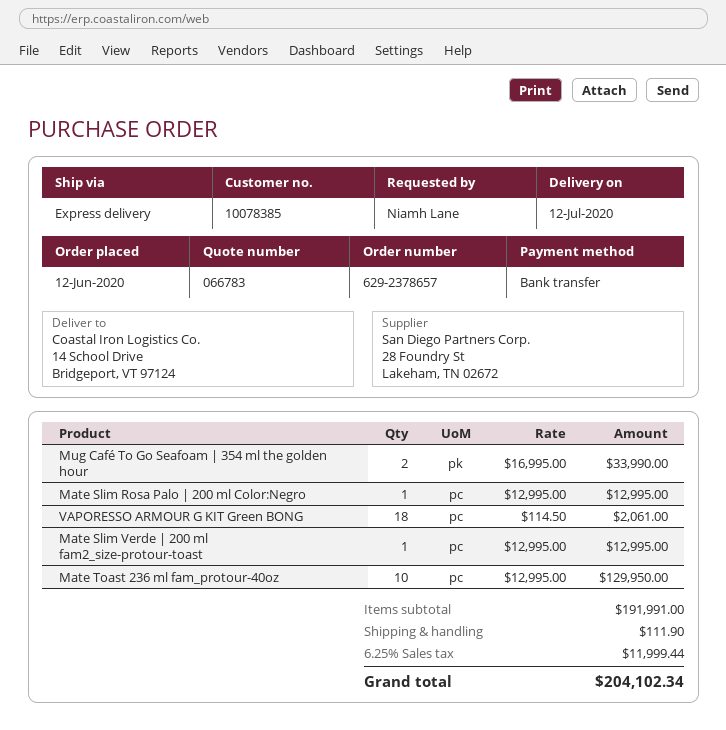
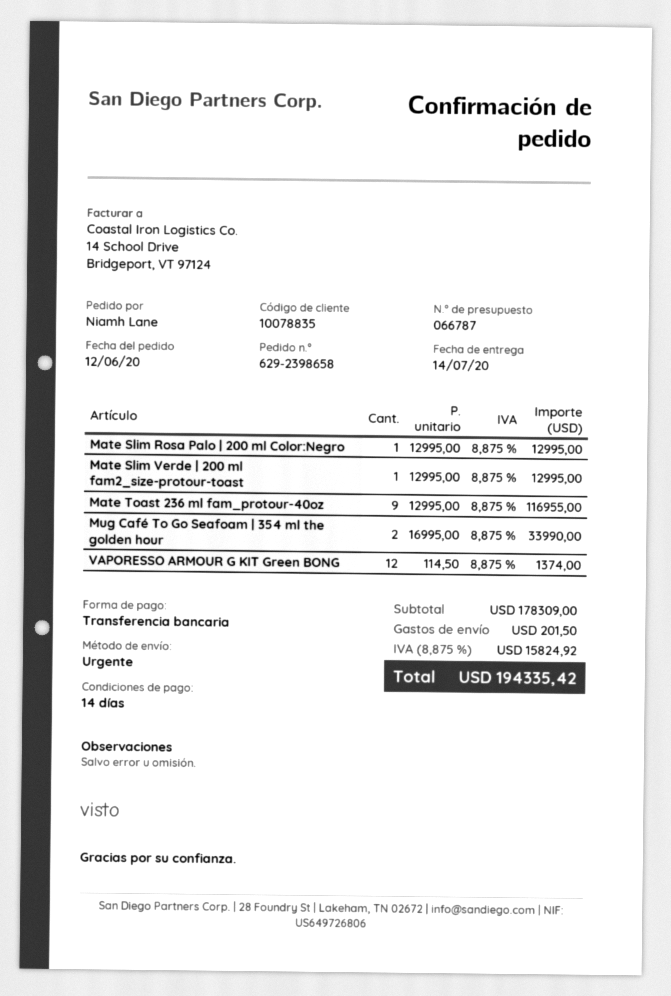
quote number: 066783 -> 066787
order number: 629-2378657 -> 629-2398658
delivery date: 2020-07-12 -> 2020-07-14
customer number: 10078385 -> 10078835
VAPORESSO ARMOUR G KIT Green BONG: 18 x 114.50 = 2061.00 -> 12 x 114.50 = 1374.00
Mate Toast 236 ml fam_protour-40oz: 10 x 12995.00 = 129950.00 -> 9 x 12995.00 = 116955.00
subtotal: 191991.00 -> 178309.00
shipping: 111.90 -> 201.50
tax: 6.25% = 11999.44 -> 8.875% = 15824.92
total: 204102.34 -> 194335.42

